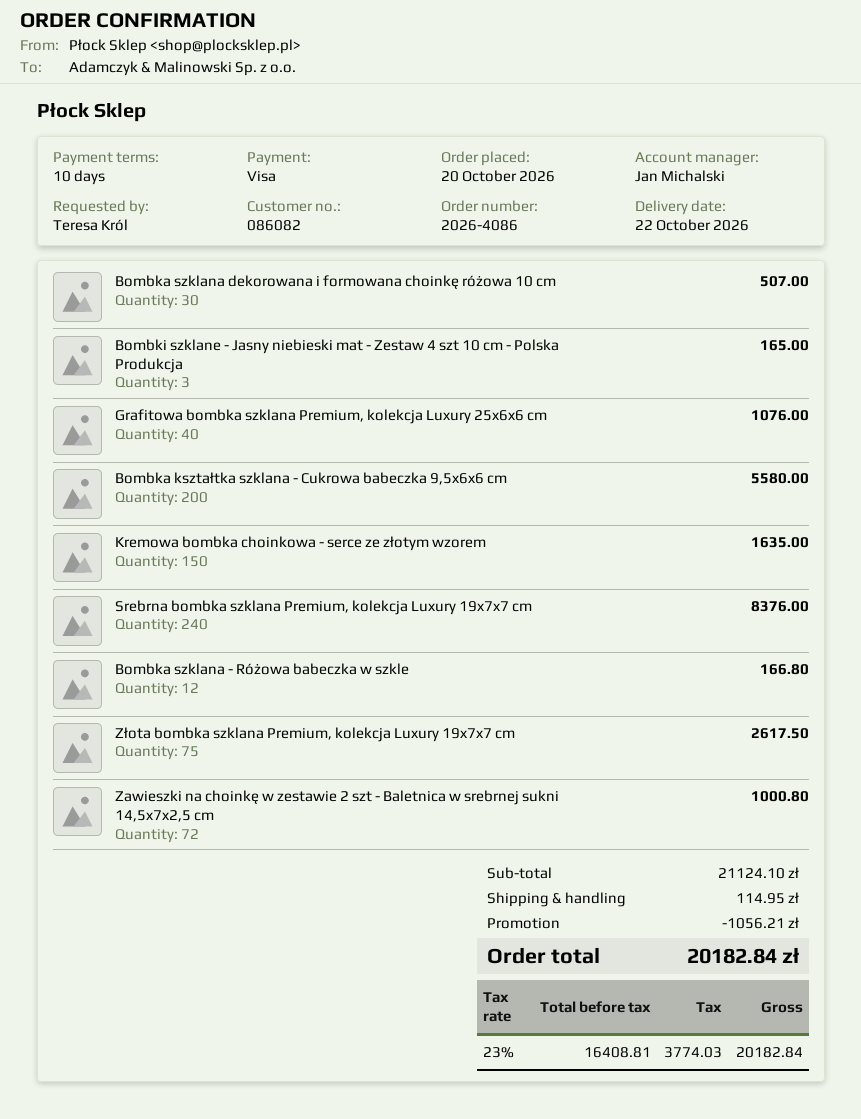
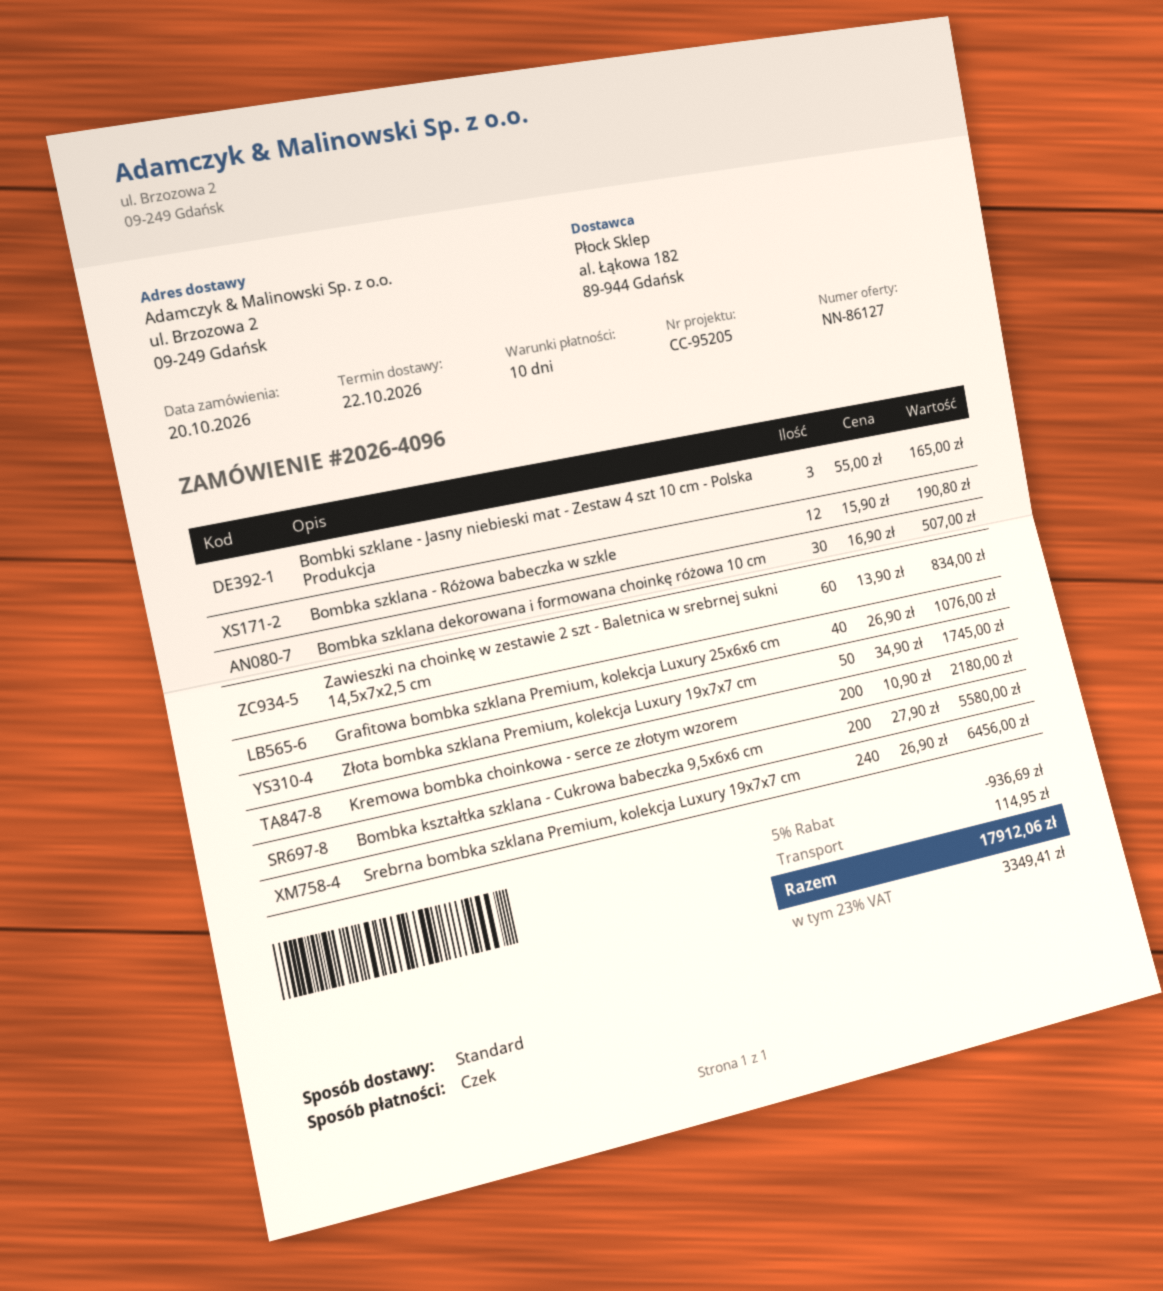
order number: 2026-4086 -> 2026-4096
payment method: Visa -> cheque
Kremowa bombka choinkowa - serce ze złotym wzorem: 150 for 1635.00 -> 200 for 2180.00
Srebrna bombka szklana Premium, kolekcja Luxury 19x7x7 cm: 240 for 8376.00 -> 240 for 6456.00
Bombka szklana - Różowa babeczka w szkle: 12 for 166.80 -> 12 for 190.80
Złota bombka szklana Premium, kolekcja Luxury 19x7x7 cm: 75 for 2617.50 -> 50 for 1745.00
Zawieszki na choinkę w zestawie 2 szt - Baletnica w srebrnej sukni 14,5x7x2,5 cm: 72 for 1000.80 -> 60 for 834.00
discount: 1056.21 -> 936.69
tax: 23% = 3774.03 -> 23% = 3349.41
total: 20182.84 -> 17912.06

